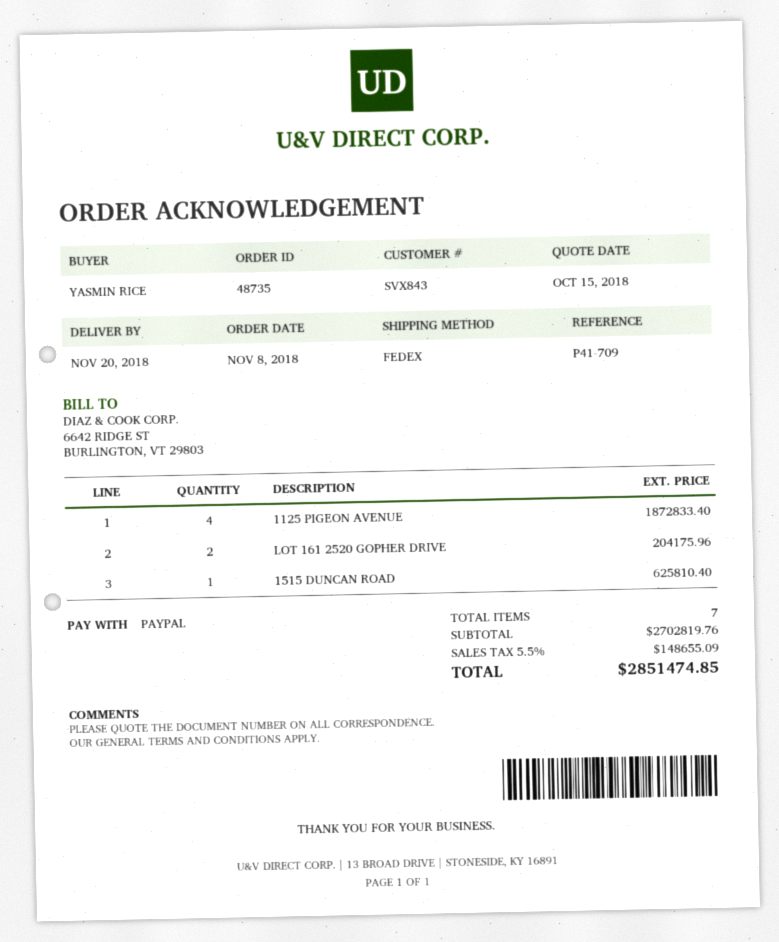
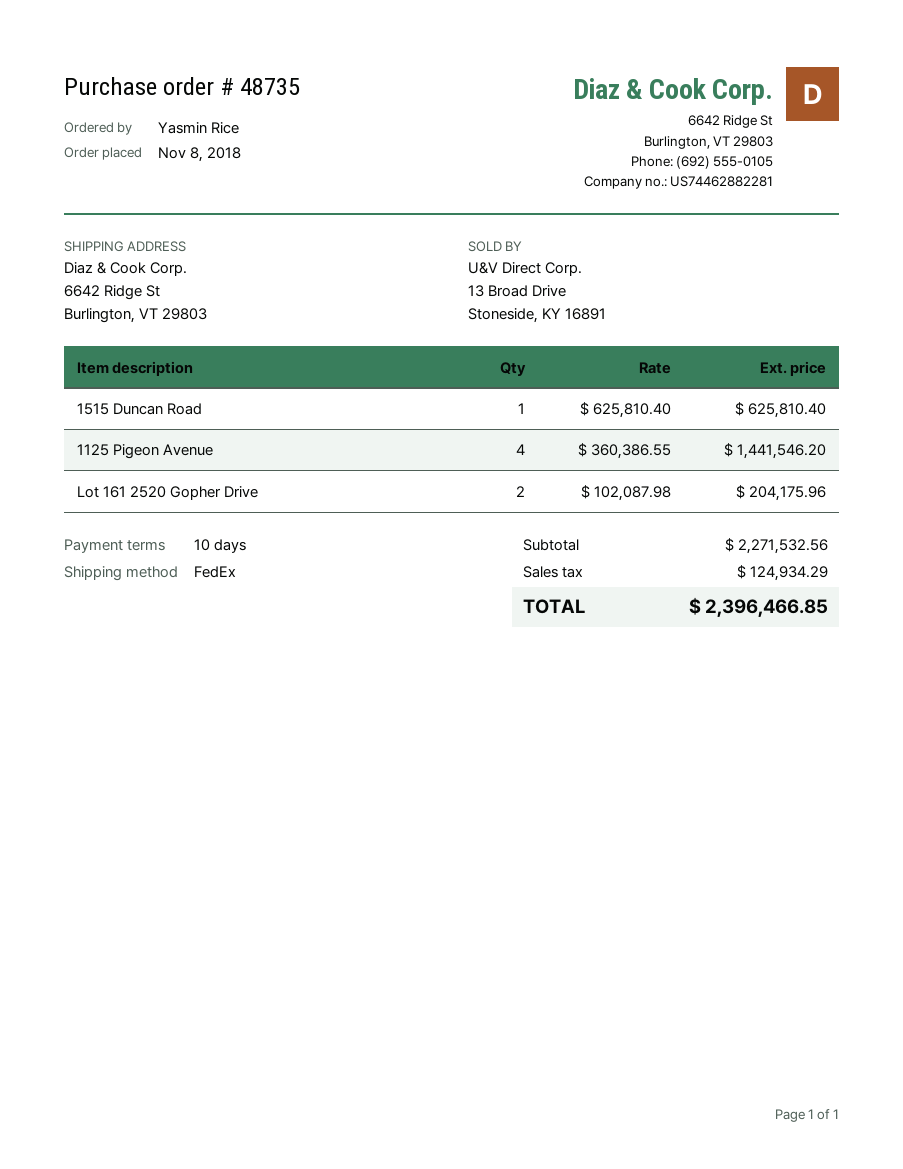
1125 PIGEON AVENUE: 4 for 1872833.40 -> 4 for 1441546.20
subtotal: 2702819.76 -> 2271532.56
tax: 148655.09 -> 124934.29
total: 2851474.85 -> 2396466.85

